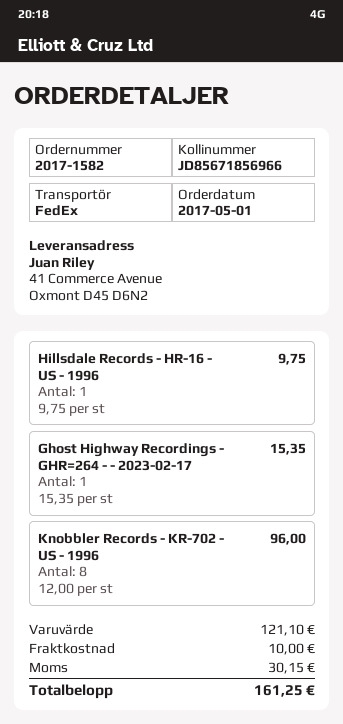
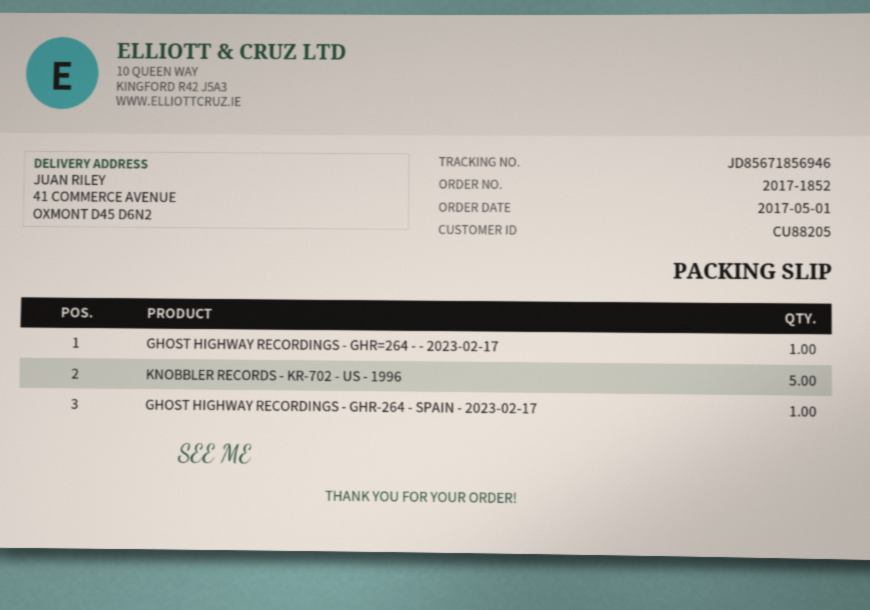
order number: 2017-1582 -> 2017-1852
tracking number: JD85671856966 -> JD85671856946
Hillsdale Records - HR-16 - US - 1996: 1 -> none
Knobbler Records - KR-702 - US - 1996: 8 -> 5
GHOST HIGHWAY RECORDINGS - GHR-264 - SPAIN - 2023-02-17: none -> 1

